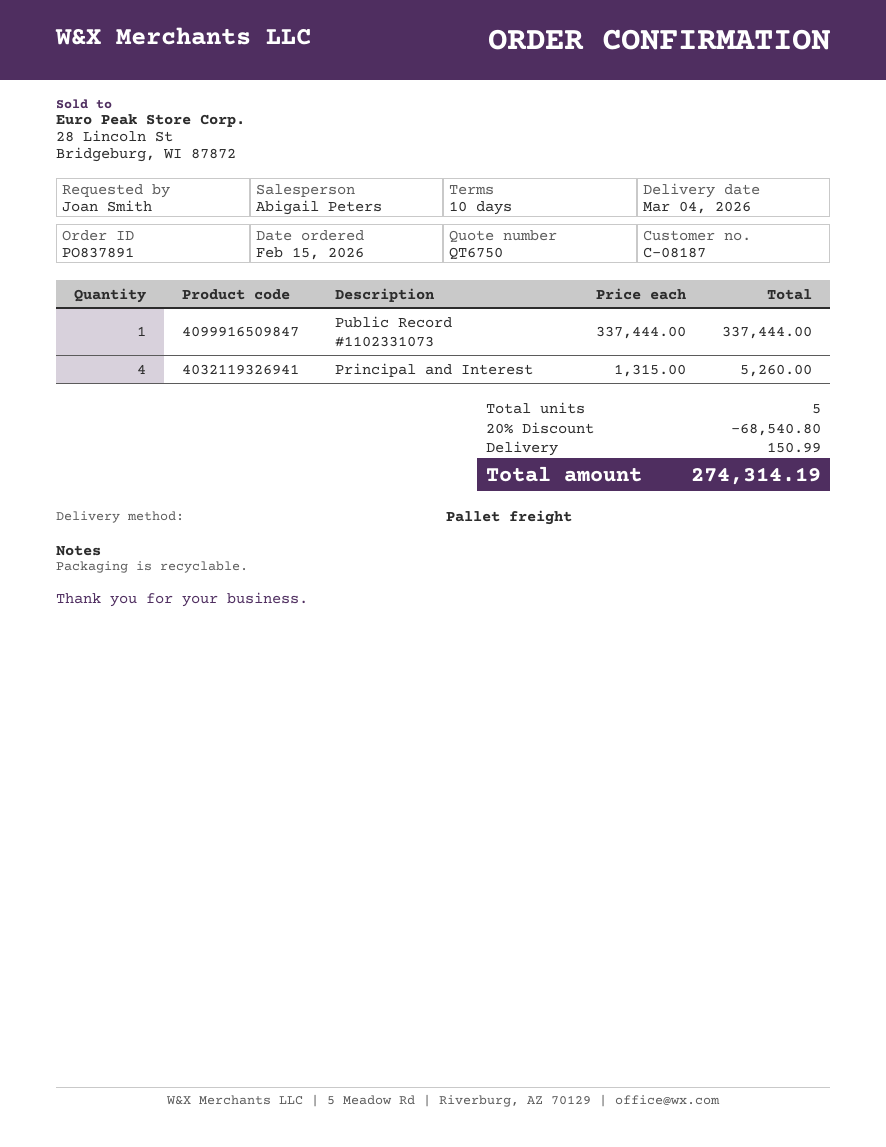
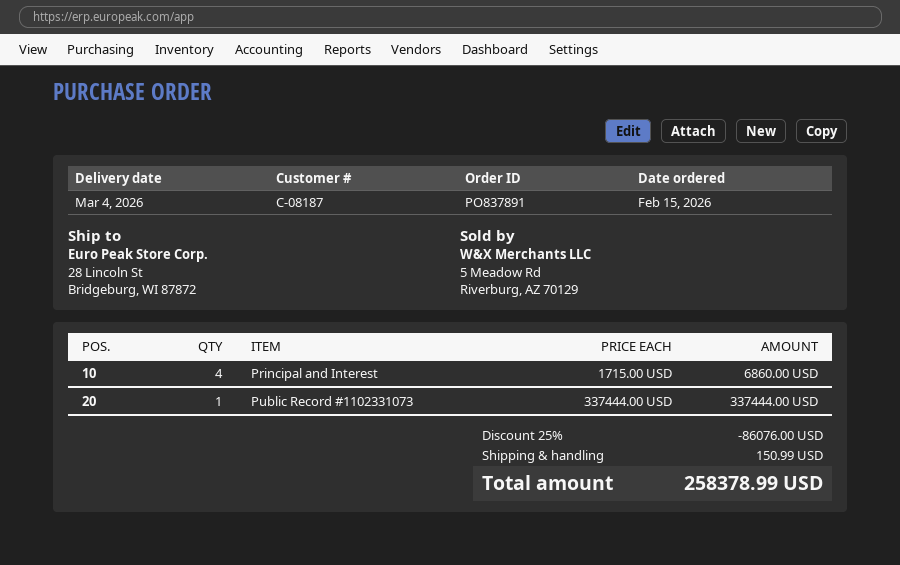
Principal and Interest: 4 x 1315.00 = 5260.00 -> 4 x 1715.00 = 6860.00
discount: 20% = 68540.80 -> 25% = 86076.00
total: 274314.19 -> 258378.99

